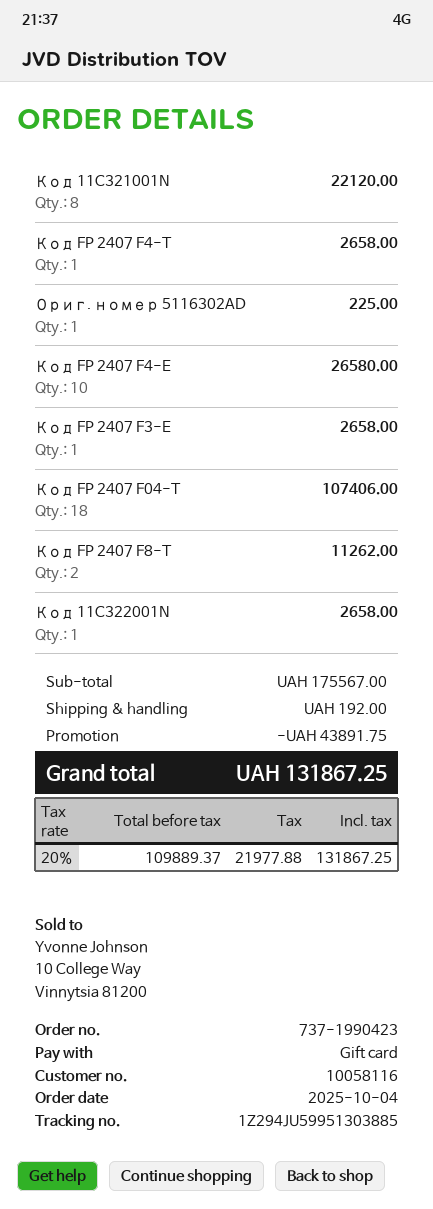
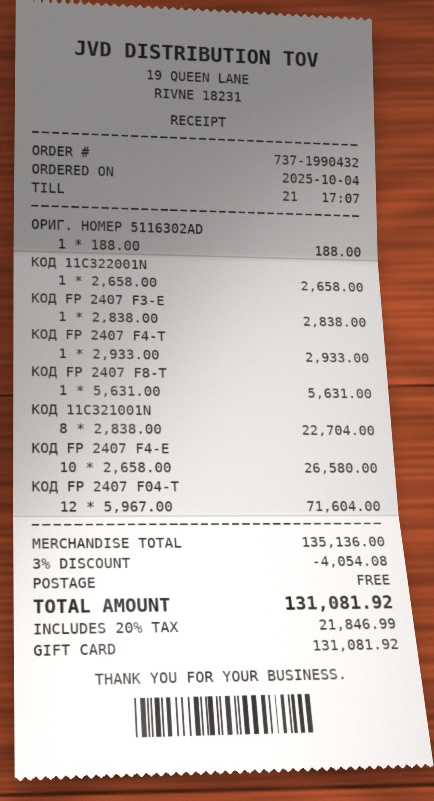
order number: 737-1990423 -> 737-1990432
Код 11C321001N: 8 for 22120.00 -> 8 for 22704.00
Код FP 2407 F4-T: 1 for 2658.00 -> 1 for 2933.00
Ориг. номер 5116302AD: 1 for 225.00 -> 1 for 188.00
Код FP 2407 F3-E: 1 for 2658.00 -> 1 for 2838.00
Код FP 2407 F04-T: 18 for 107406.00 -> 12 for 71604.00
Код FP 2407 F8-T: 2 for 11262.00 -> 1 for 5631.00
subtotal: 175567.00 -> 135136.00
discount: 43891.75 -> 4054.08
shipping: 192.00 -> 0.00
tax: 20% = 21977.88 -> 20% = 21846.99
total: 131867.25 -> 131081.92

